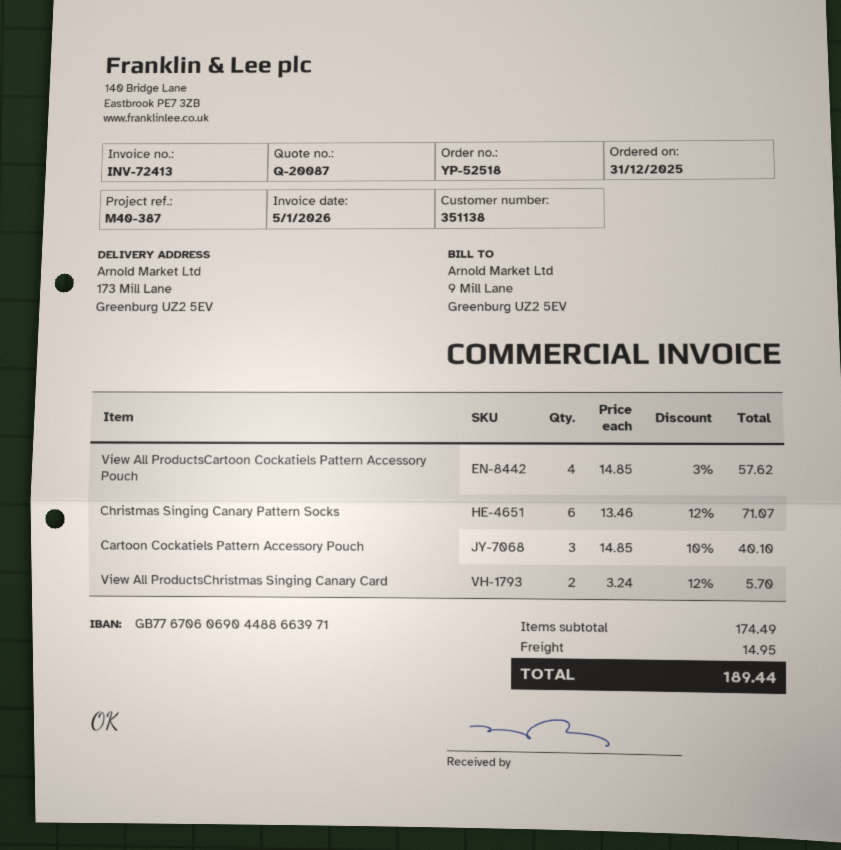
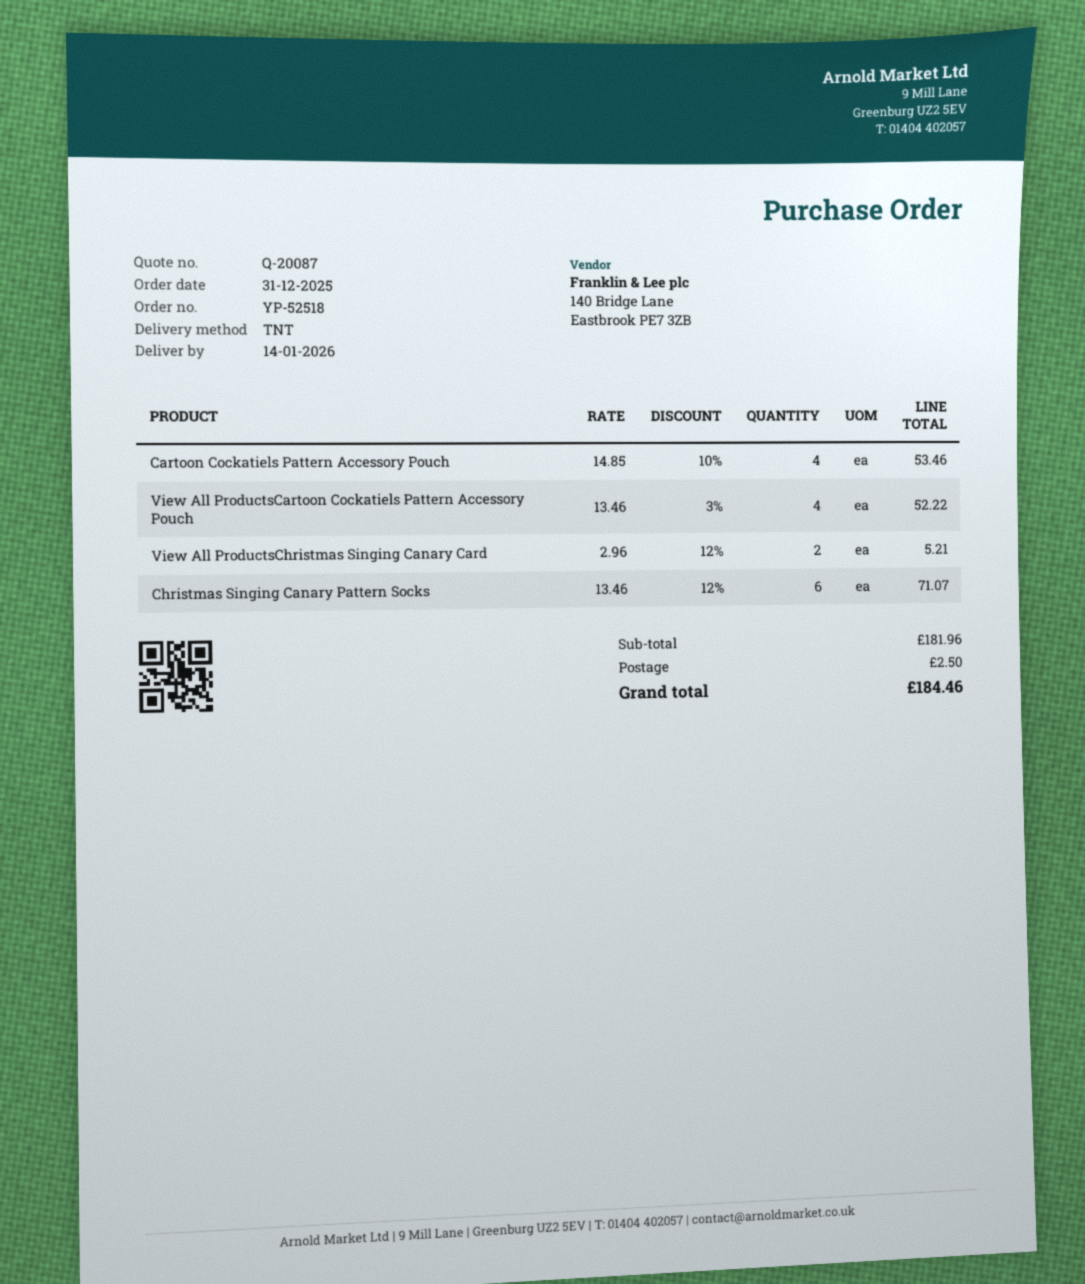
View All ProductsCartoon Cockatiels Pattern Accessory Pouch: 4 x 14.85 - 3% = 57.62 -> 4 x 13.46 - 3% = 52.22
Cartoon Cockatiels Pattern Accessory Pouch: 3 x 14.85 - 10% = 40.10 -> 4 x 14.85 - 10% = 53.46
View All ProductsChristmas Singing Canary Card: 2 x 3.24 - 12% = 5.70 -> 2 x 2.96 - 12% = 5.21
subtotal: 174.49 -> 181.96
shipping: 14.95 -> 2.50
total: 189.44 -> 184.46

